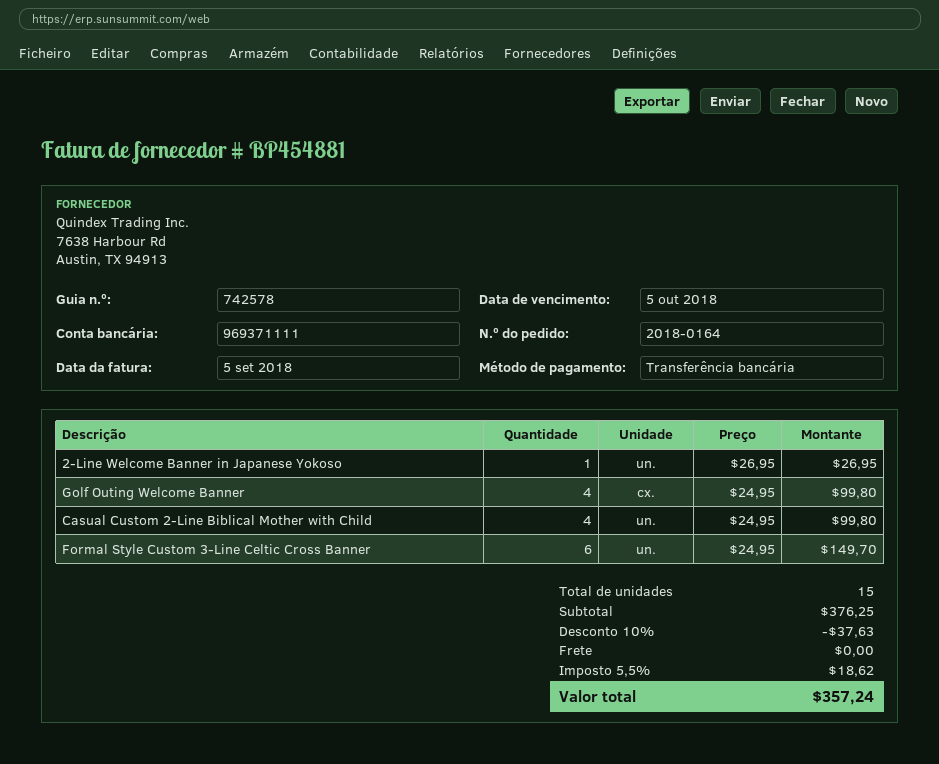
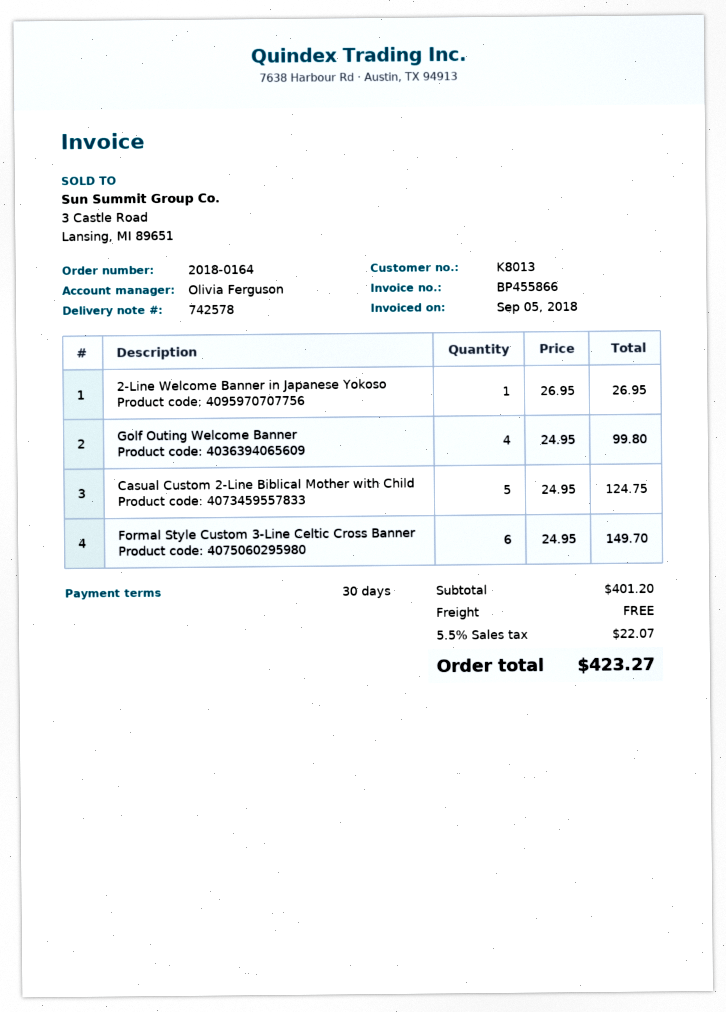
invoice number: BP454881 -> BP455866
Casual Custom 2-Line Biblical Mother with Child: 4 x 24.95 = 99.80 -> 5 x 24.95 = 124.75
subtotal: 376.25 -> 401.20
discount: 10% = 37.63 -> none
tax: 5.5% = 18.62 -> 5.5% = 22.07
total: 357.24 -> 423.27

